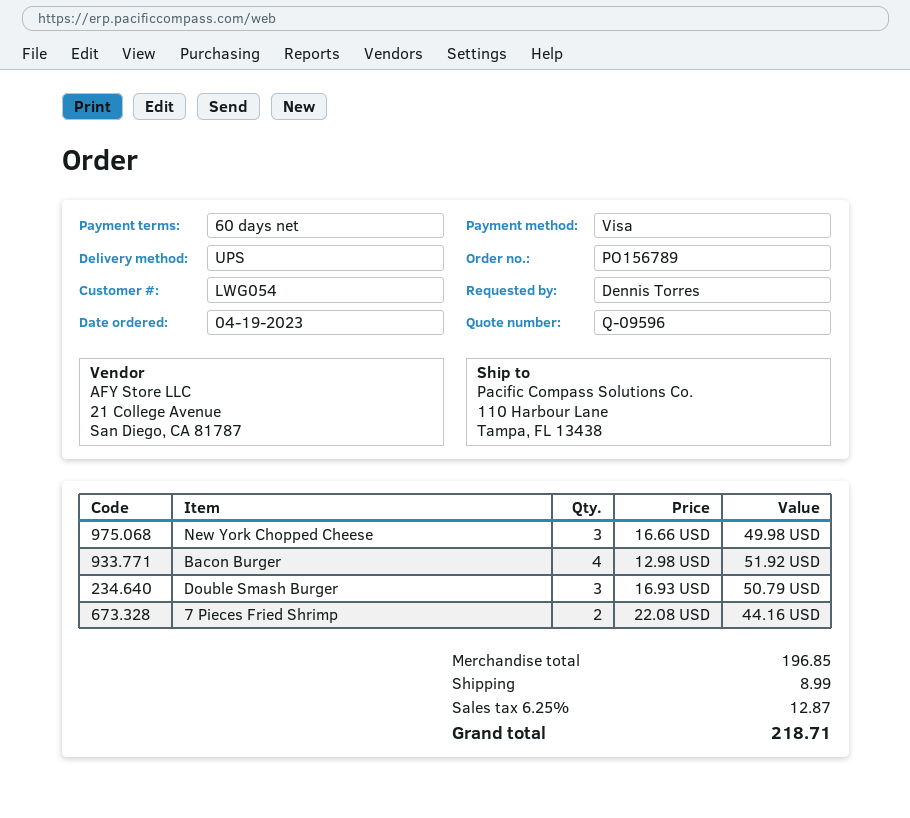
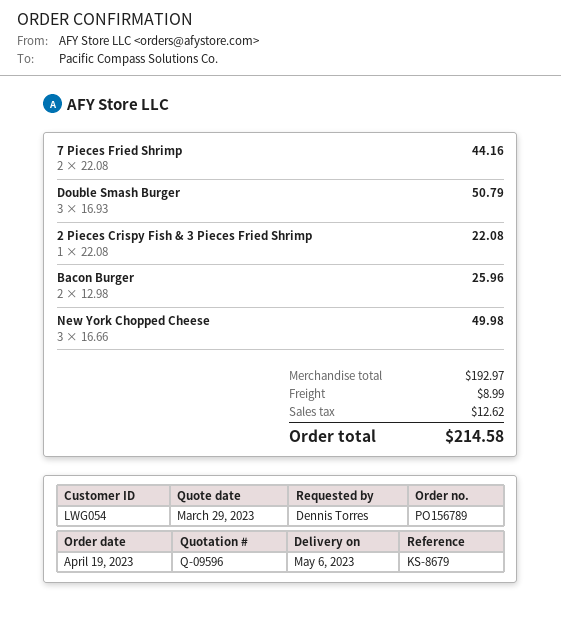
Bacon Burger: 4 x 12.98 = 51.92 -> 2 x 12.98 = 25.96
2 Pieces Crispy Fish & 3 Pieces Fried Shrimp: none -> 1 x 22.08 = 22.08
subtotal: 196.85 -> 192.97
tax: 12.87 -> 12.62
total: 218.71 -> 214.58

